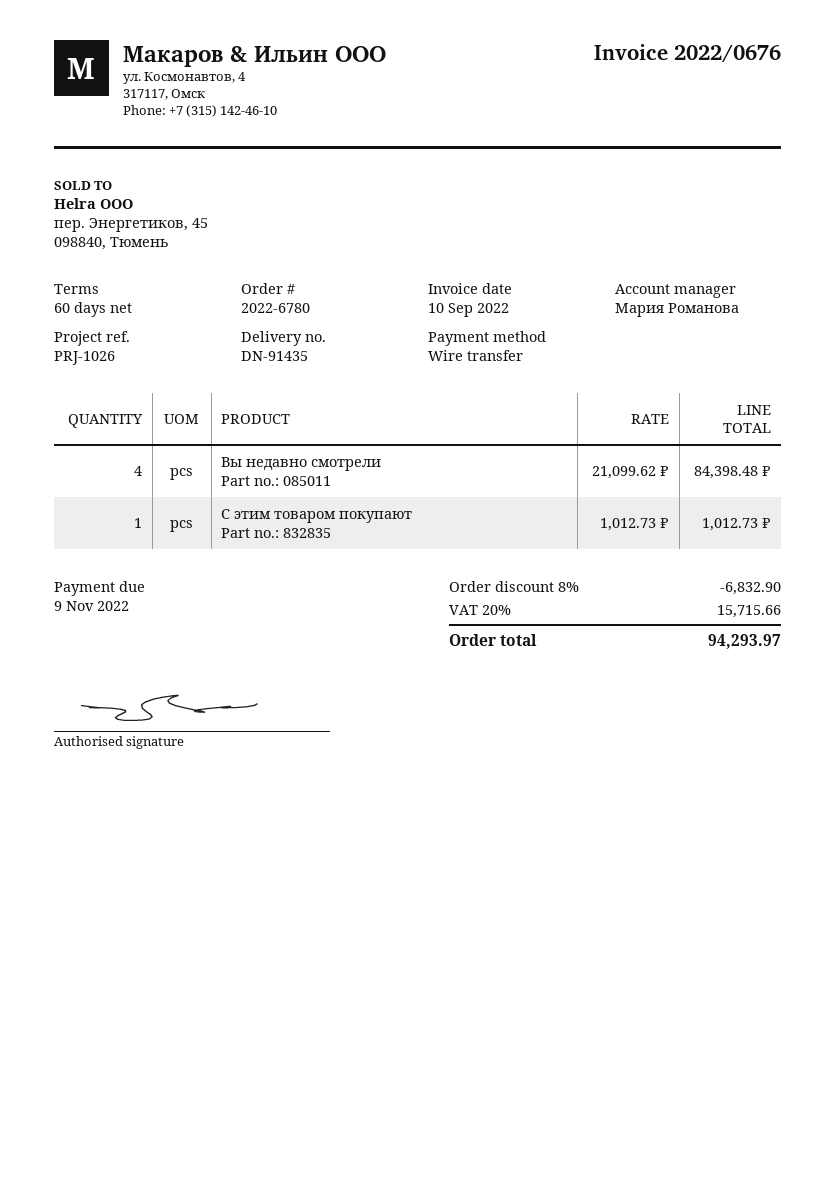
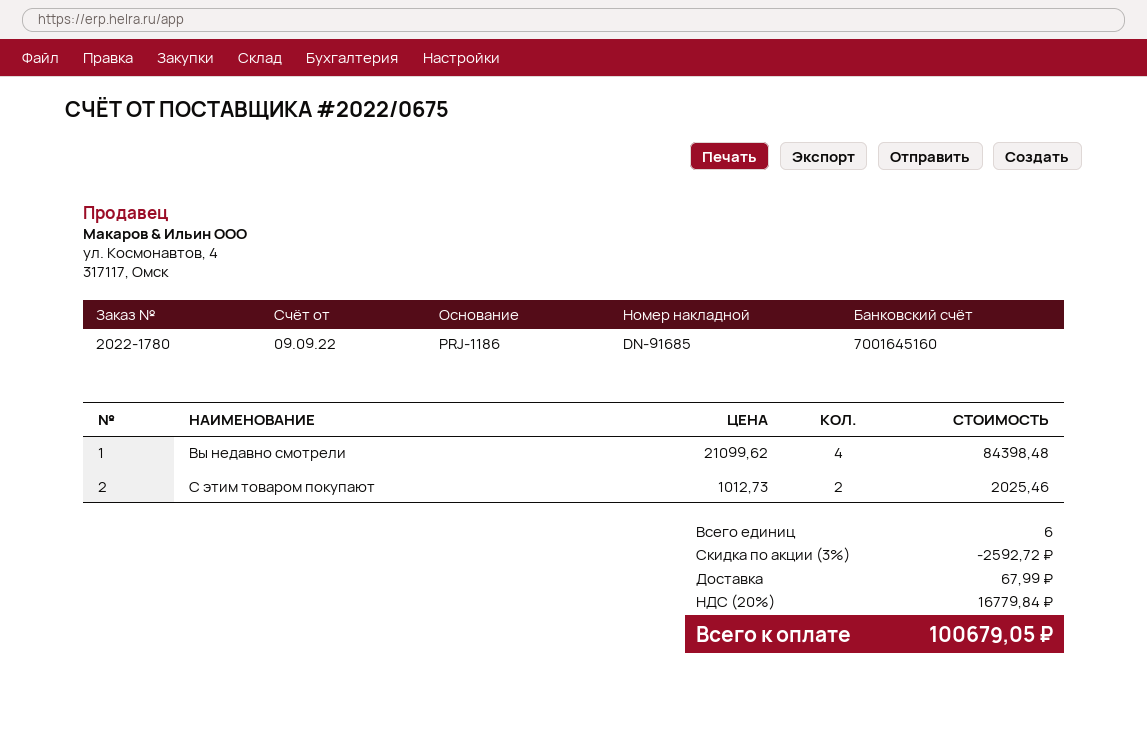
order number: 2022-6780 -> 2022-1780
delivery note number: DN-91435 -> DN-91685
invoice number: 2022/0676 -> 2022/0675
invoice date: 2022-09-10 -> 2022-09-09
reference: PRJ-1026 -> PRJ-1186
С этим товаром покупают: 1 x 1012.73 = 1012.73 -> 2 x 1012.73 = 2025.46
discount: 8% = 6832.90 -> 3% = 2592.72
shipping: none -> 67.99
tax: 20% = 15715.66 -> 20% = 16779.84
total: 94293.97 -> 100679.05

